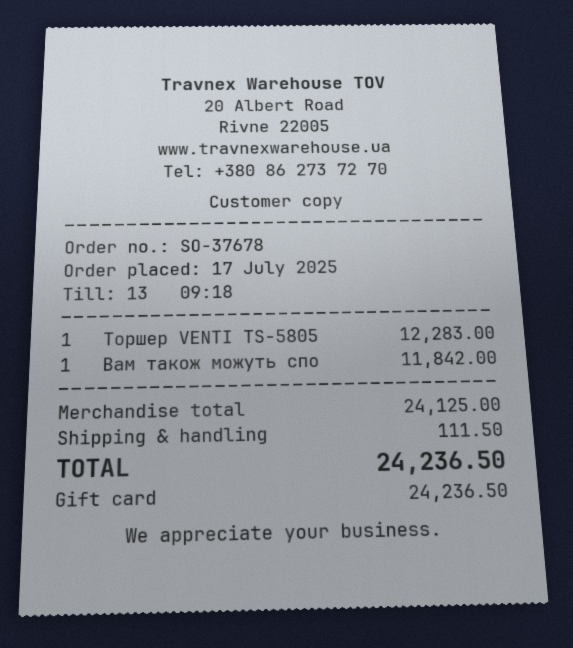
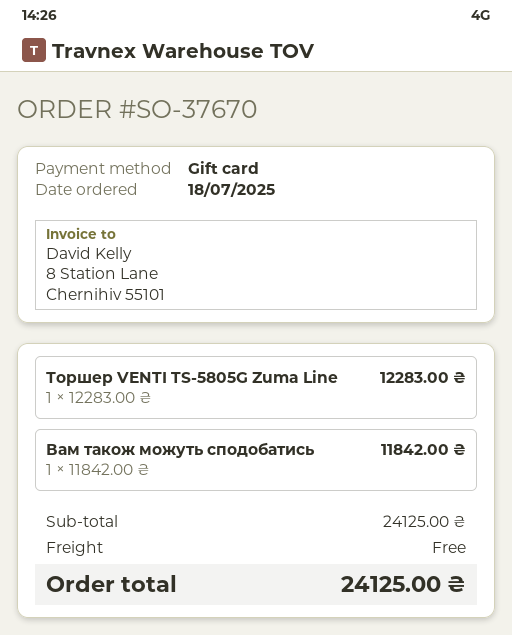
order number: SO-37678 -> SO-37670
order date: 2025-07-17 -> 2025-07-18
shipping: 111.50 -> 0.00
total: 24236.50 -> 24125.00

